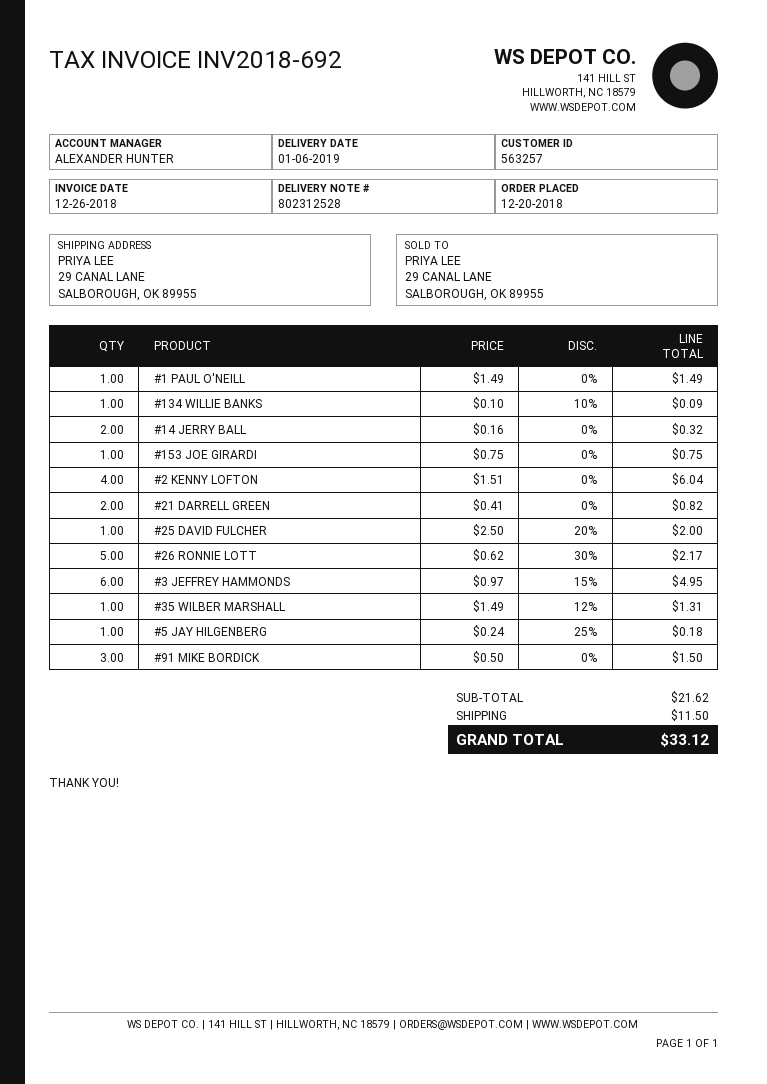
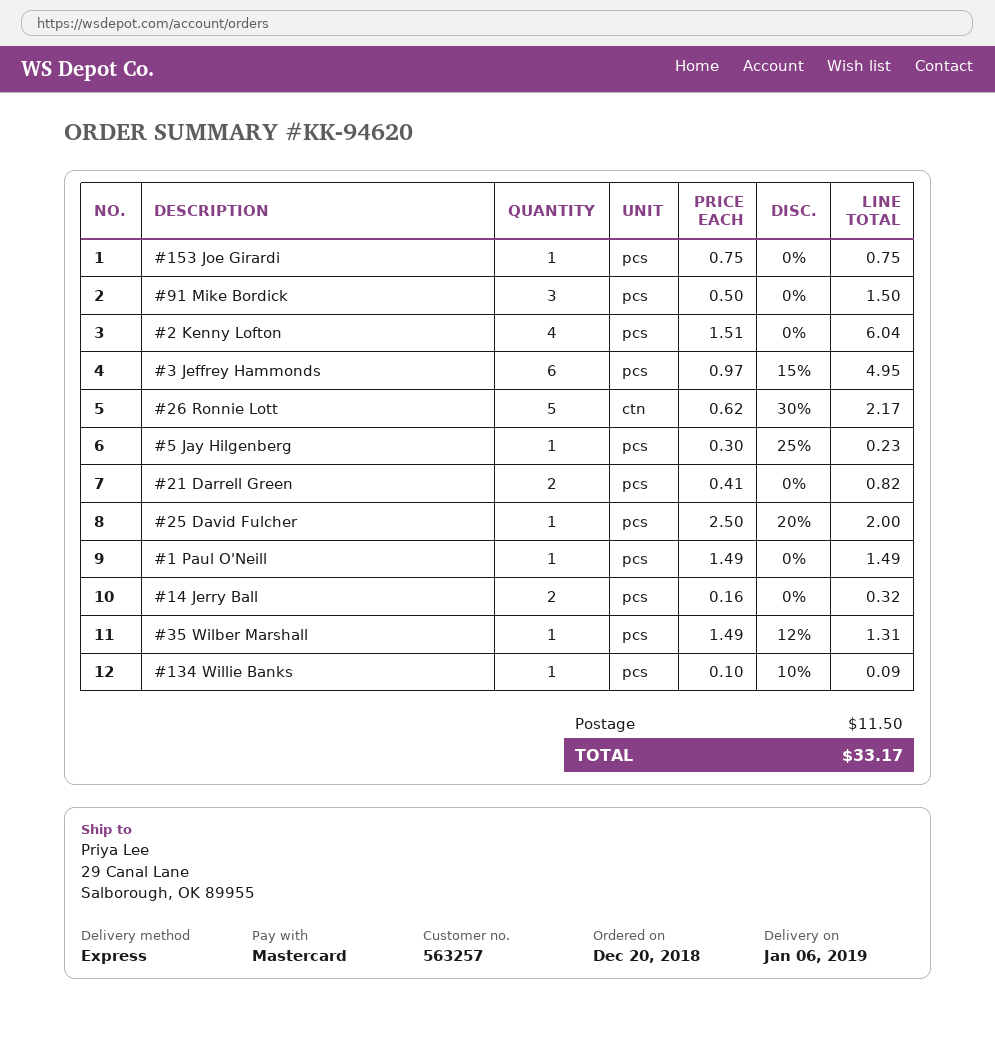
#5 JAY HILGENBERG: 1 x 0.24 - 25% = 0.18 -> 1 x 0.30 - 25% = 0.23
total: 33.12 -> 33.17

